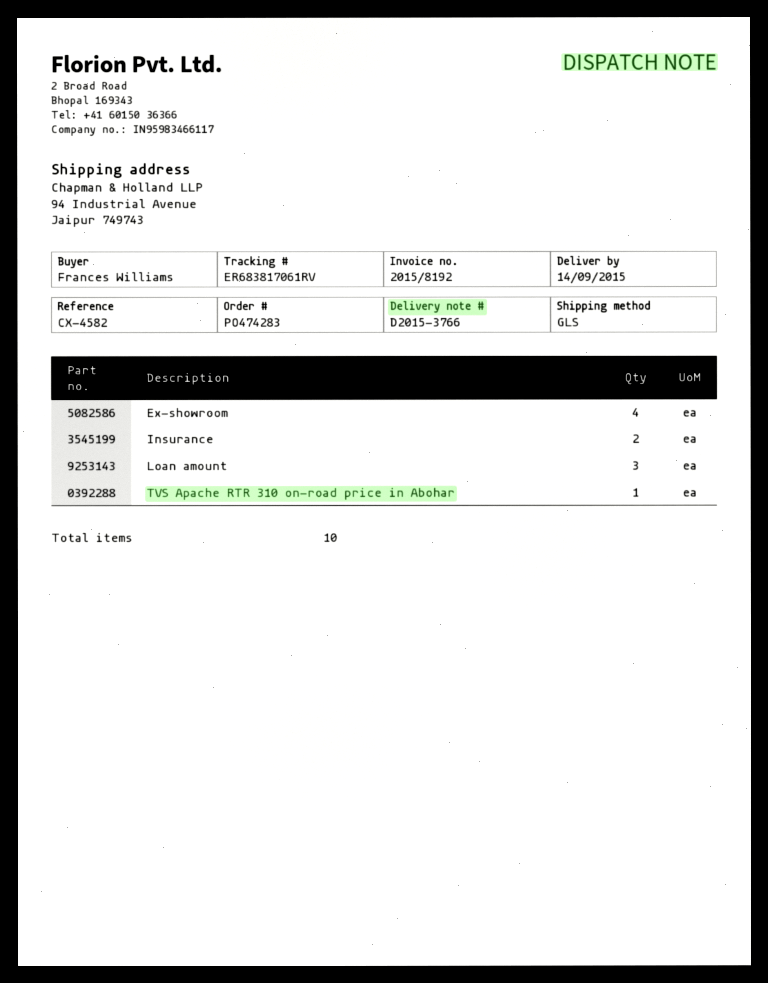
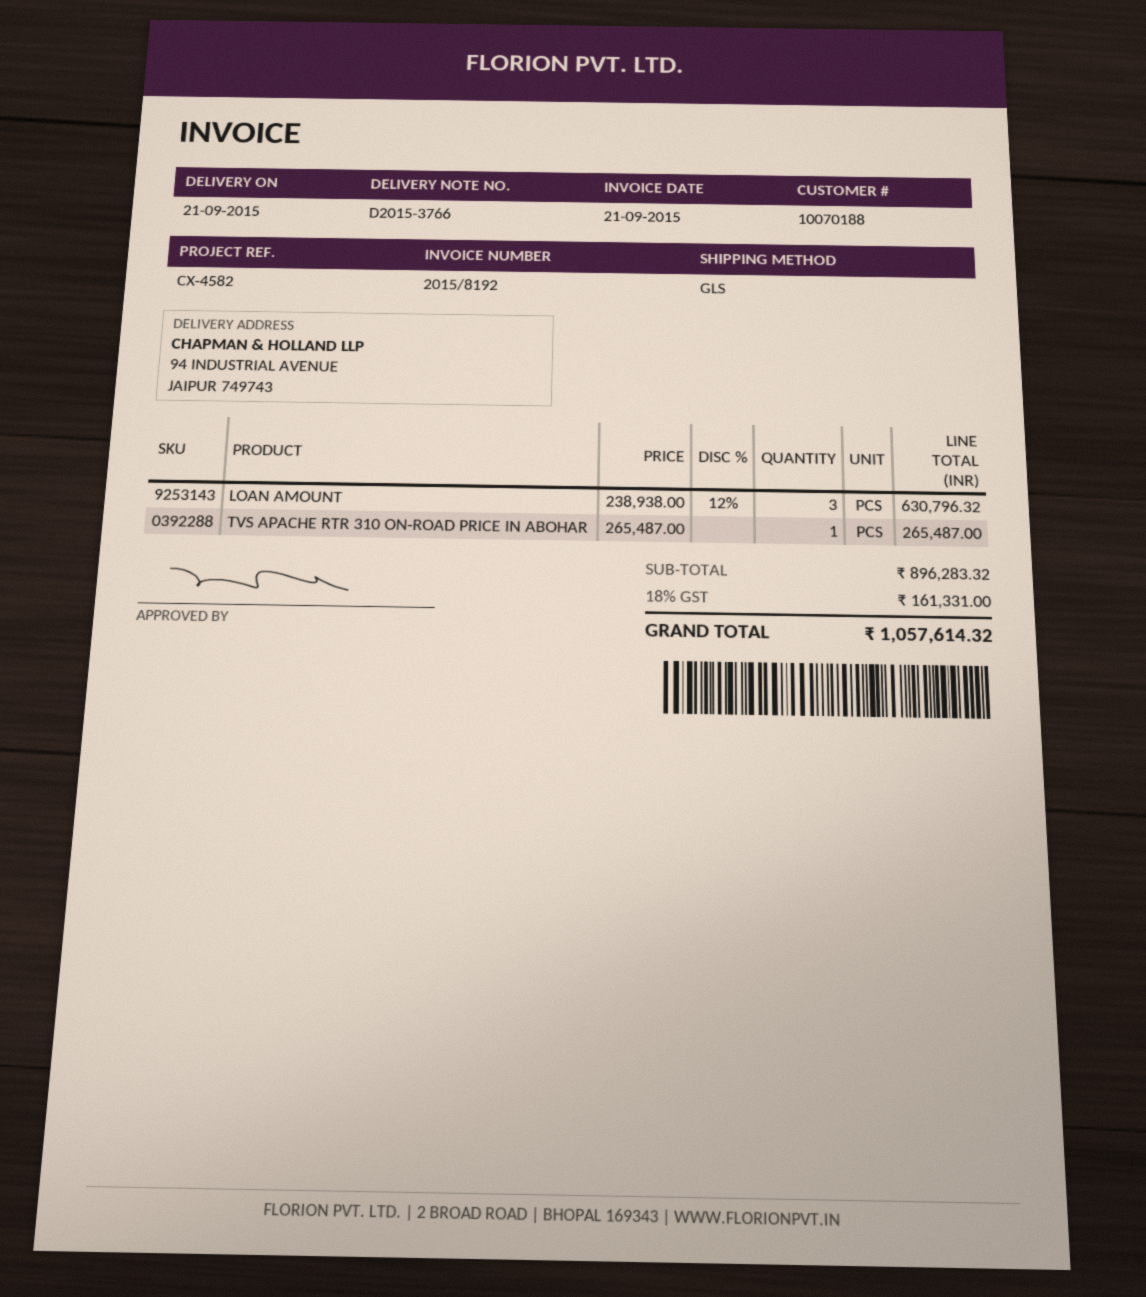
delivery date: 2015-09-14 -> 2015-09-21
Ex-showroom: 4 -> none
Insurance: 2 -> none

